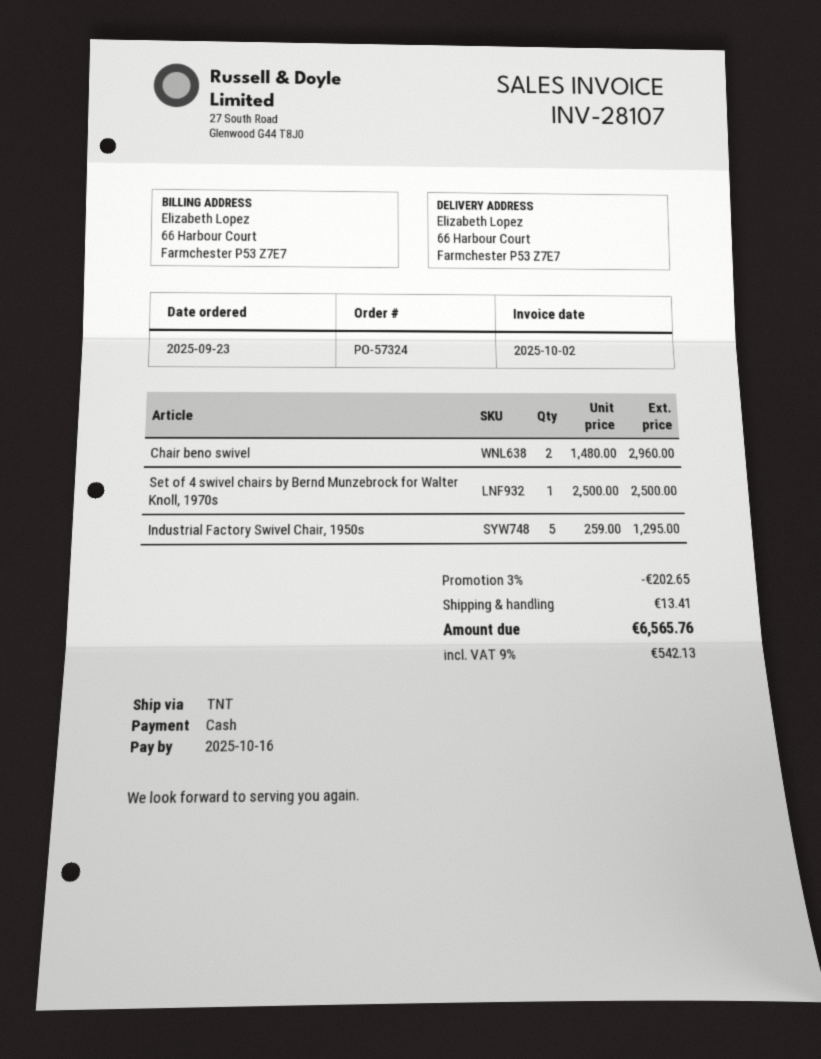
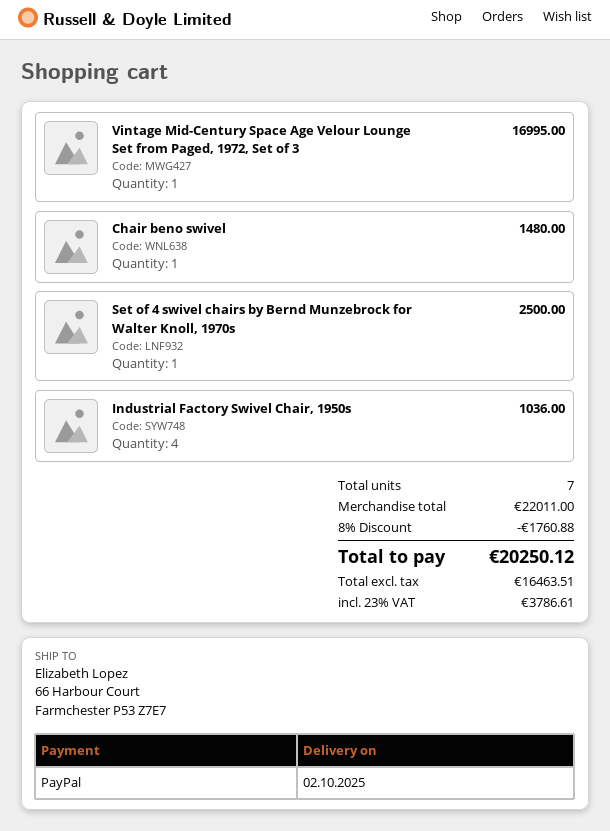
payment method: cash -> PayPal
Chair beno swivel: 2 for 2960.00 -> 1 for 1480.00
Industrial Factory Swivel Chair, 1950s: 5 for 1295.00 -> 4 for 1036.00
Vintage Mid-Century Space Age Velour Lounge Set from Paged, 1972, Set of 3: none -> 1 for 16995.00
discount: 3% = 202.65 -> 8% = 1760.88
shipping: 13.41 -> none
tax: 9% = 542.13 -> 23% = 3786.61
total: 6565.76 -> 20250.12

